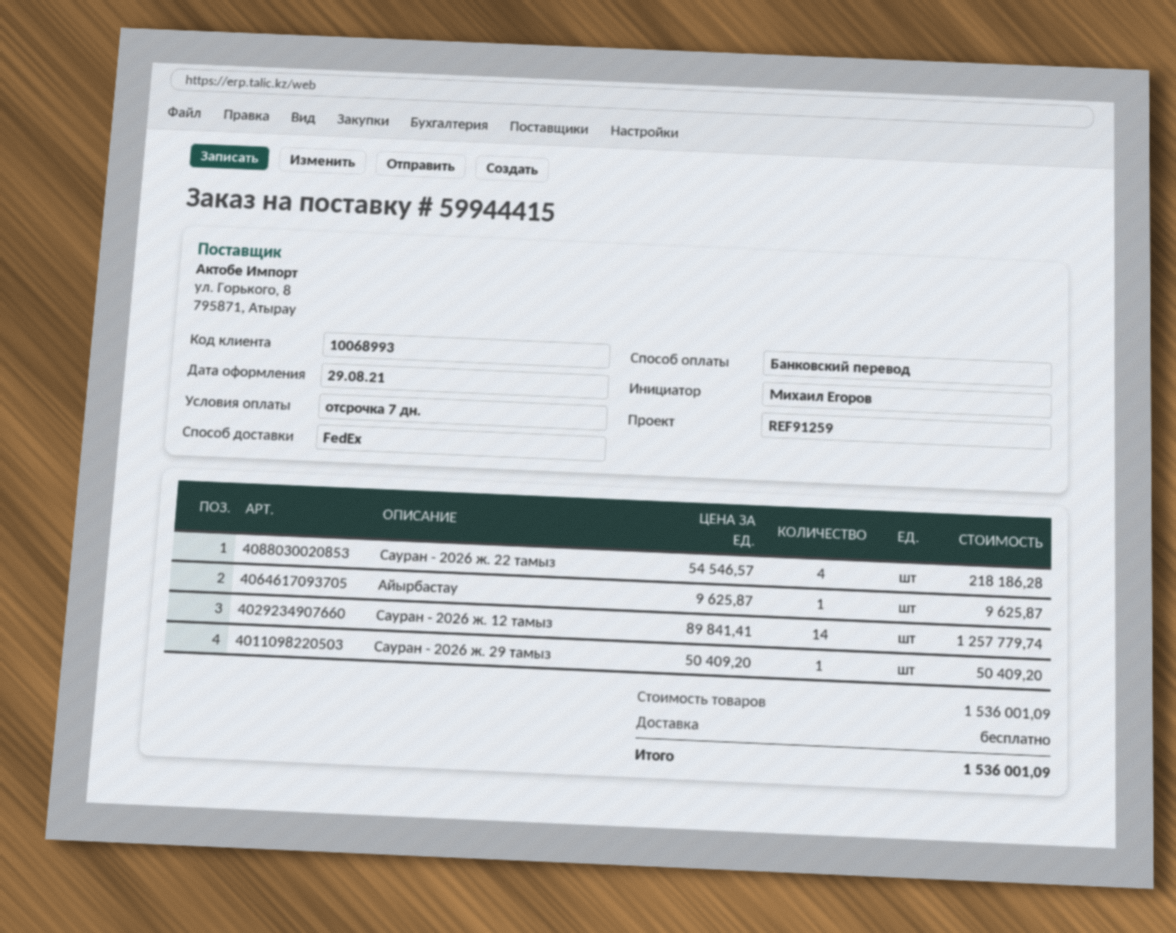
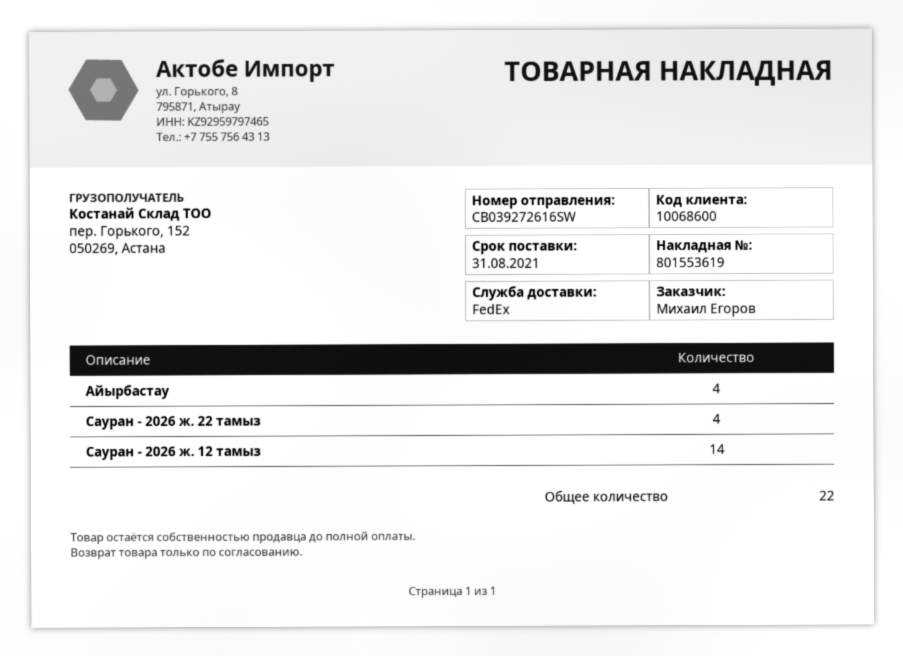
customer number: 10068993 -> 10068600
Айырбастау: 1 -> 4
Сауран - 2026 ж. 29 тамыз: 1 -> none

